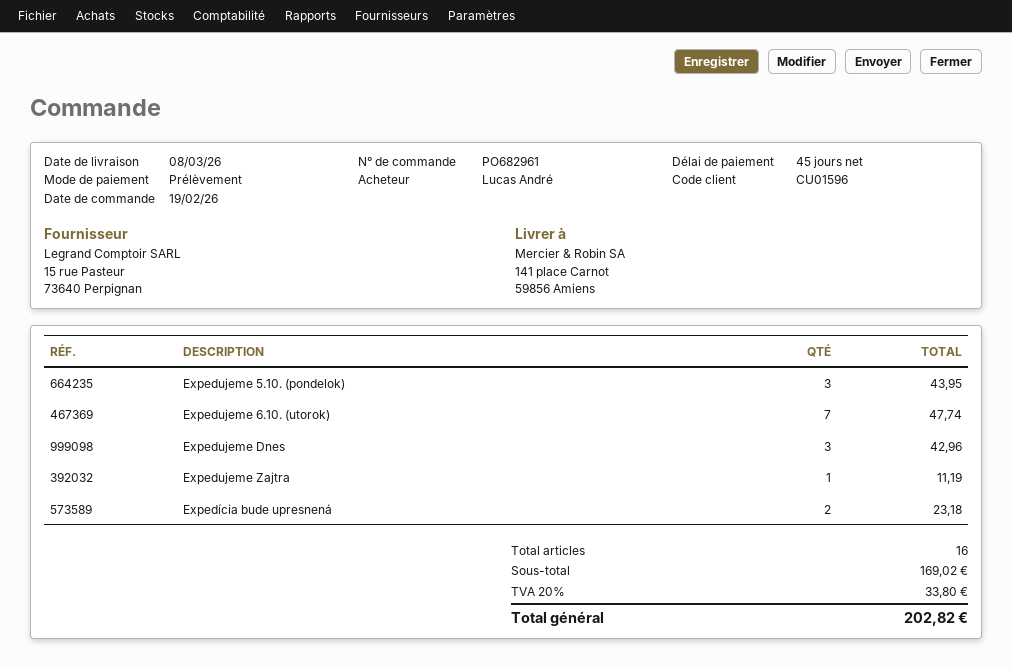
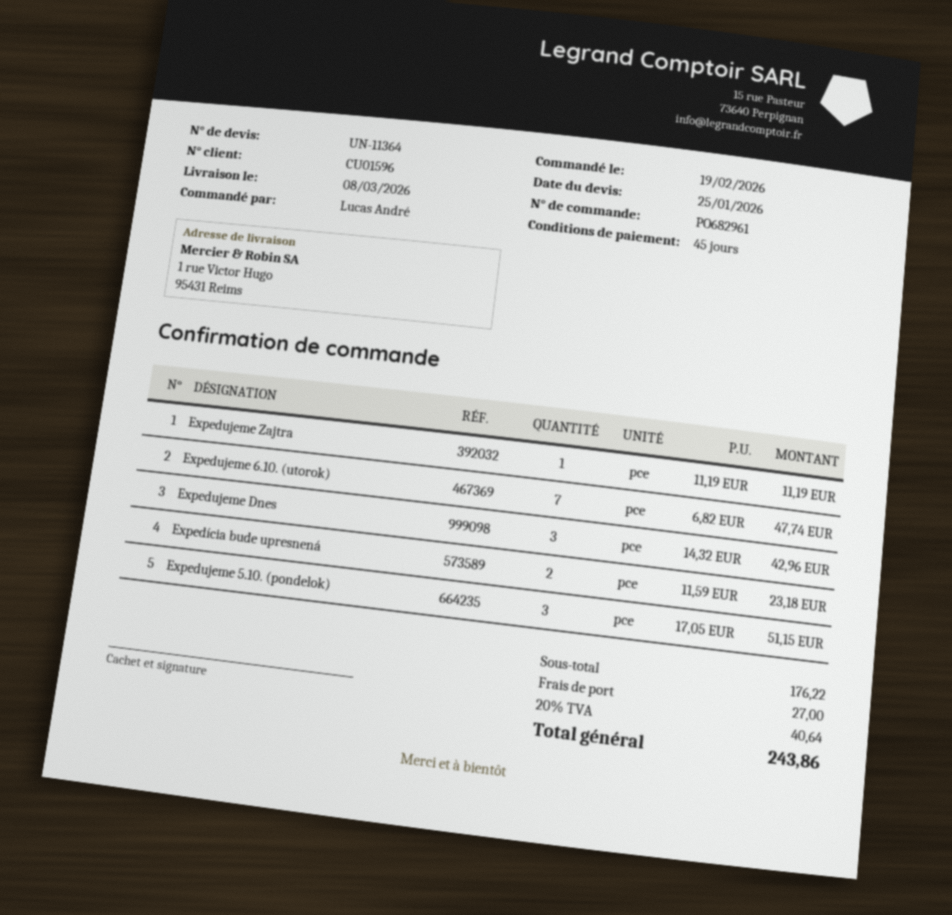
ship to: 141 place Carnot, 59856 Amiens -> 1 rue Victor Hugo, 95431 Reims
Expedujeme 5.10. (pondelok): 3 for 43.95 -> 3 for 51.15
subtotal: 169.02 -> 176.22
shipping: none -> 27.00
tax: 20% = 33.80 -> 20% = 40.64
total: 202.82 -> 243.86

